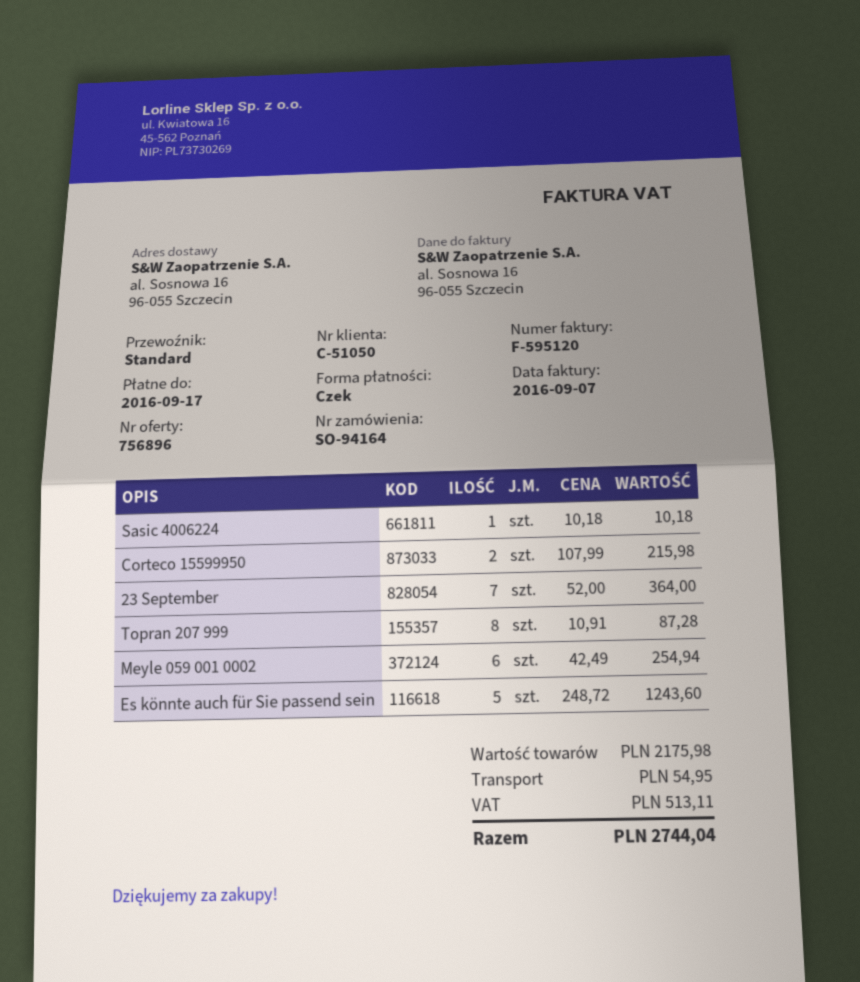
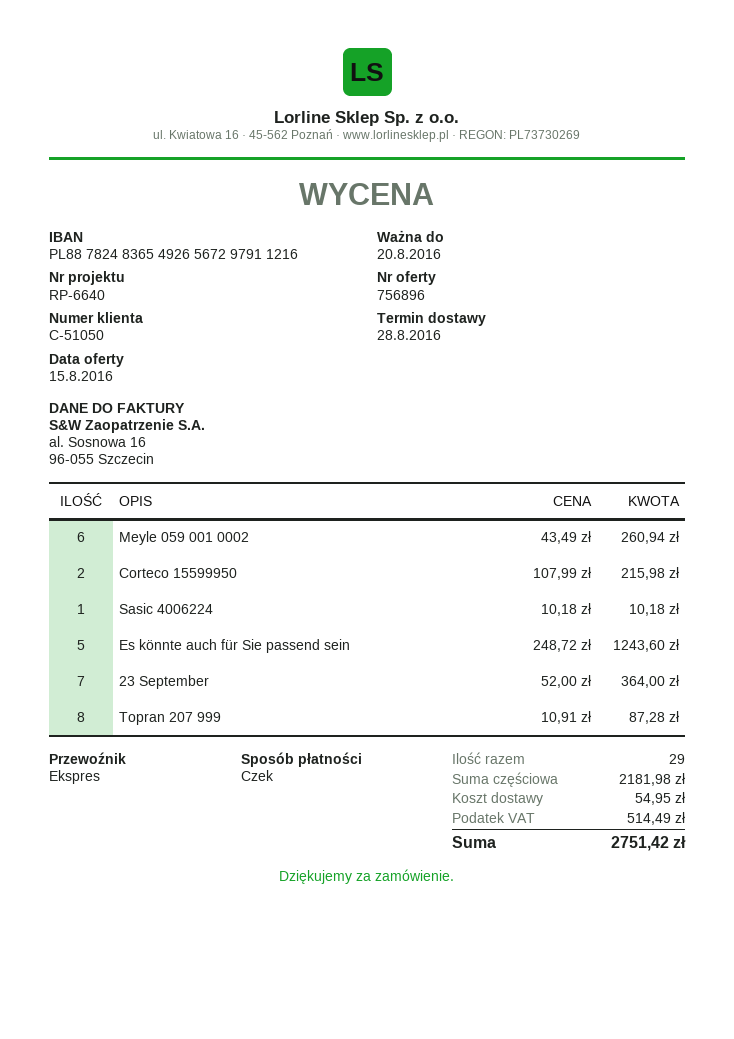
shipping method: standard -> express
Meyle 059 001 0002: 6 x 42.49 = 254.94 -> 6 x 43.49 = 260.94
subtotal: 2175.98 -> 2181.98
tax: 513.11 -> 514.49
total: 2744.04 -> 2751.42

